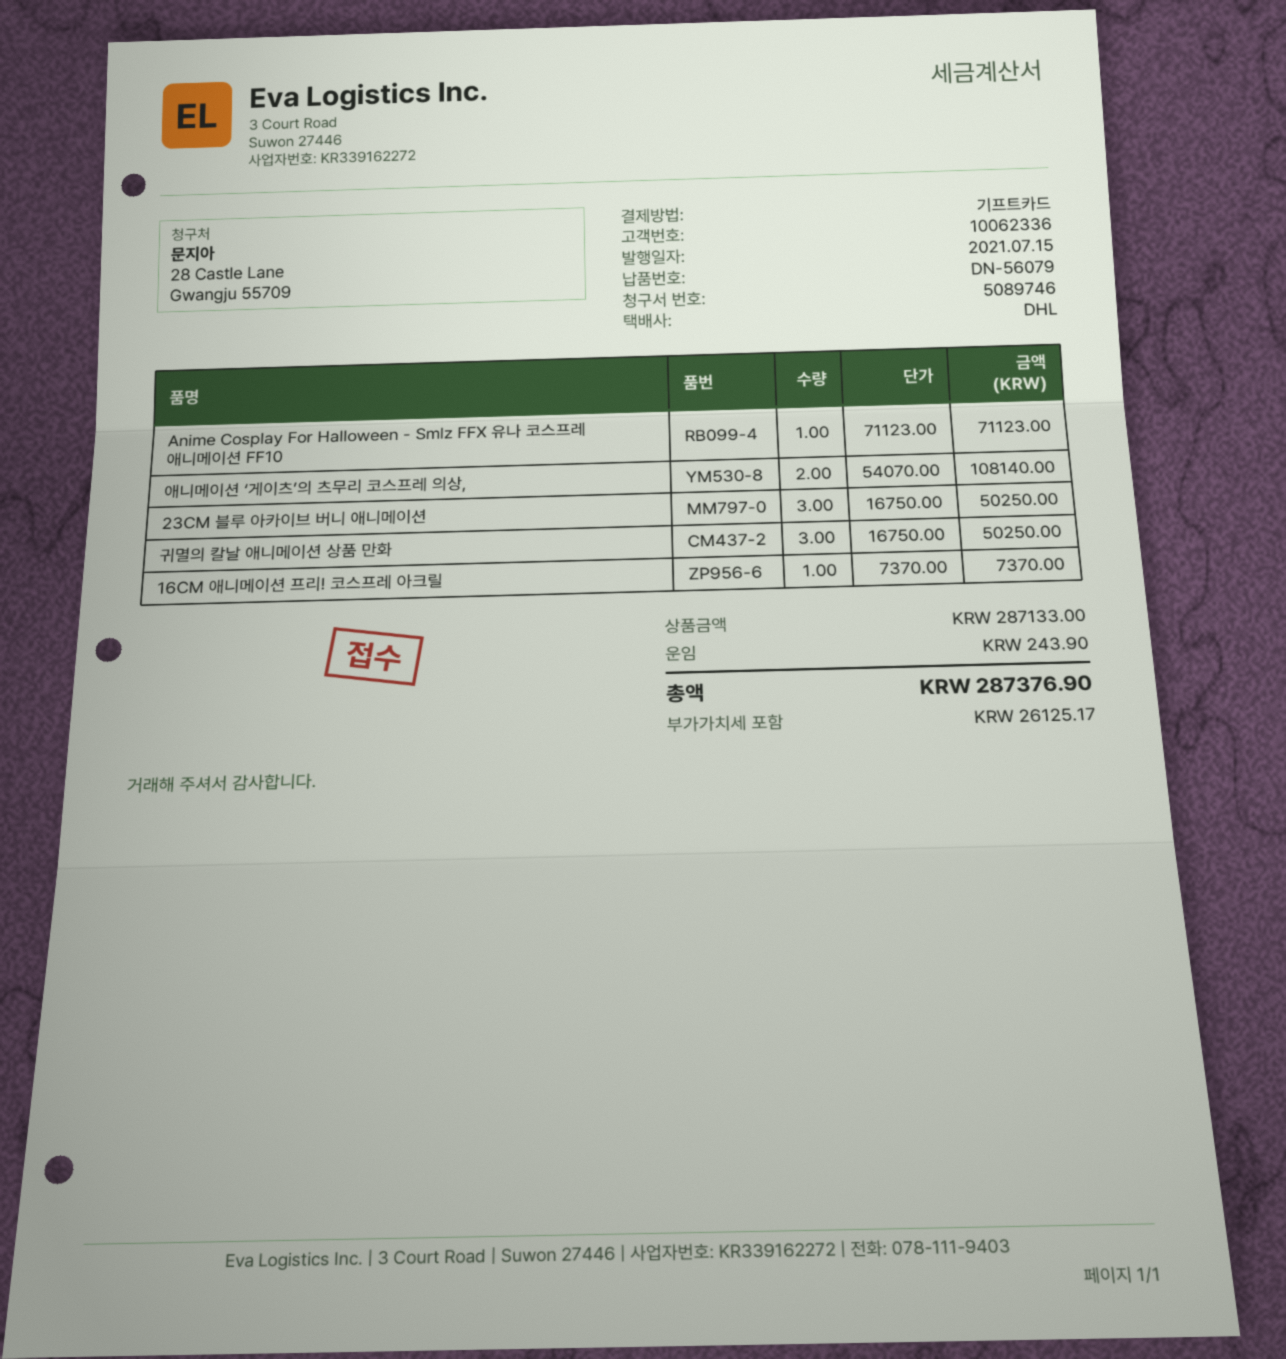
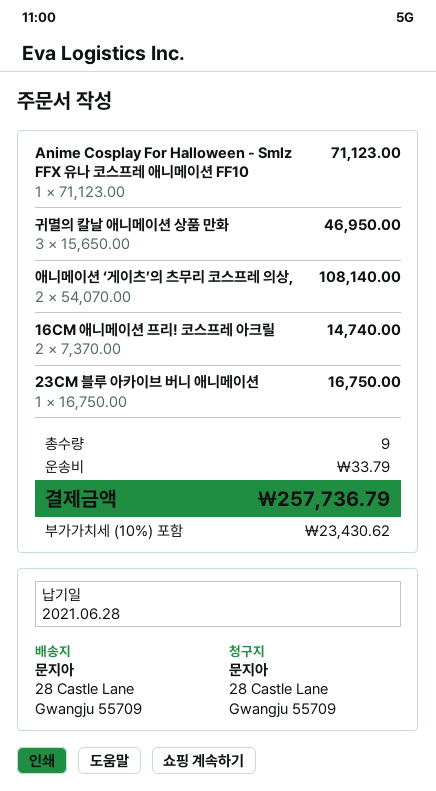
23CM 블루 아카이브 버니 애니메이션: 3 x 16750.00 = 50250.00 -> 1 x 16750.00 = 16750.00
귀멸의 칼날 애니메이션 상품 만화: 3 x 16750.00 = 50250.00 -> 3 x 15650.00 = 46950.00
16CM 애니메이션 프리! 코스프레 아크릴: 1 x 7370.00 = 7370.00 -> 2 x 7370.00 = 14740.00
shipping: 243.90 -> 33.79
tax: 26125.17 -> 23430.62
total: 287376.90 -> 257736.79

